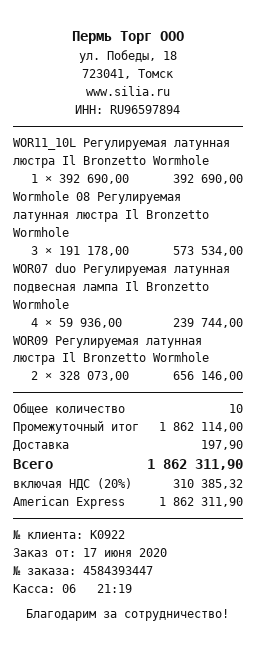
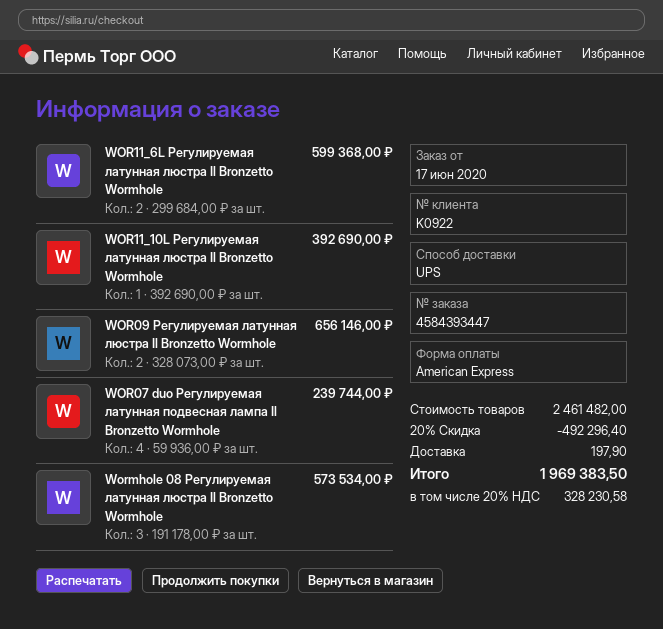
WOR11_6L Регулируемая латунная люстра Il Bronzetto Wormhole: none -> 2 x 299684.00 = 599368.00
subtotal: 1862114.00 -> 2461482.00
discount: none -> 20% = 492296.40
tax: 20% = 310385.32 -> 20% = 328230.58
total: 1862311.90 -> 1969383.50

